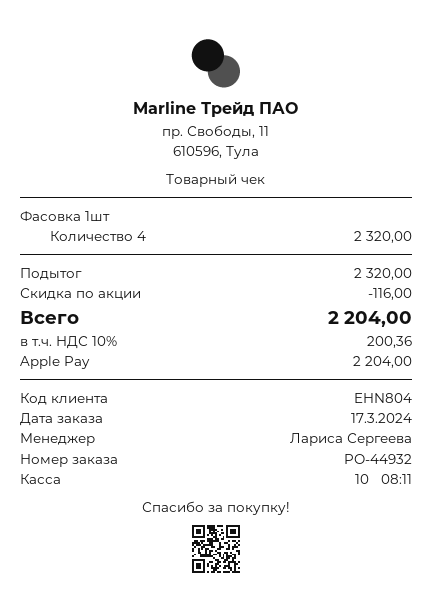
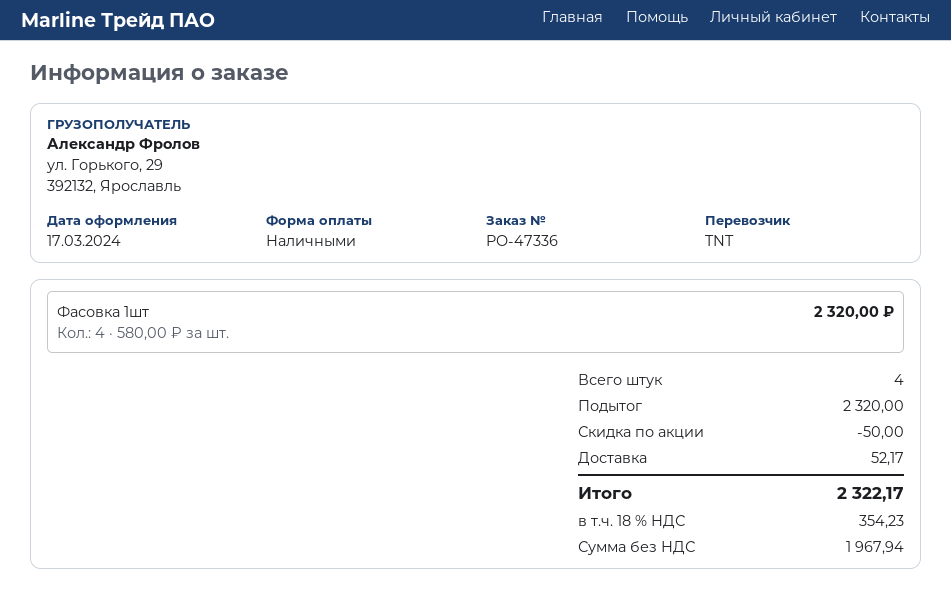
order number: PO-44932 -> PO-47336
payment method: Apple Pay -> cash
discount: 116.00 -> 50.00
shipping: none -> 52.17
tax: 10% = 200.36 -> 18% = 354.23
total: 2204.00 -> 2322.17

